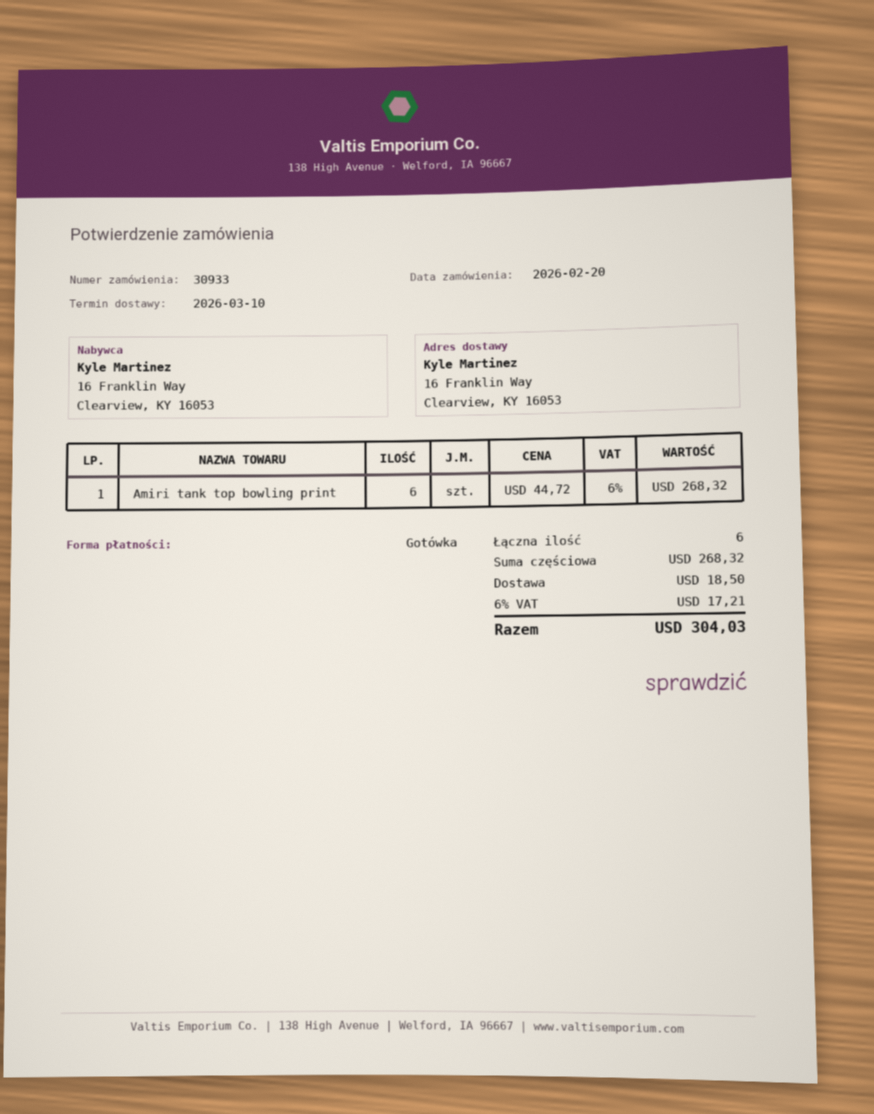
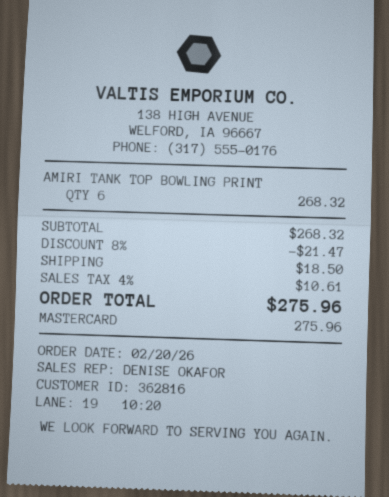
payment method: cash -> Mastercard
discount: none -> 8% = 21.47
tax: 6% = 17.21 -> 4% = 10.61
total: 304.03 -> 275.96

